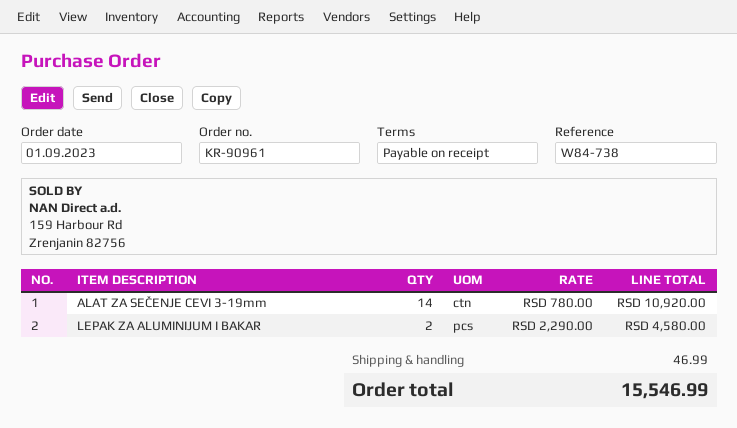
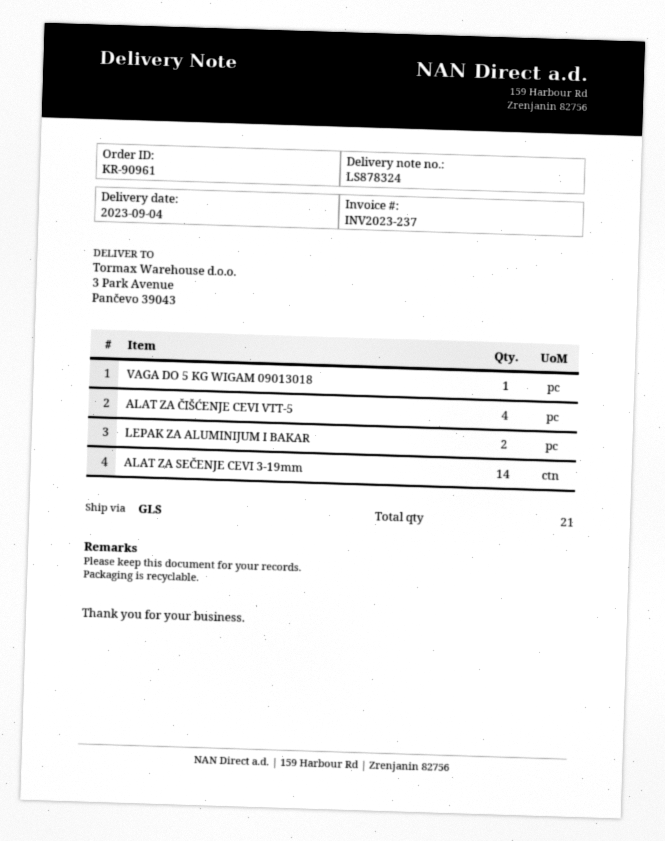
VAGA DO 5 KG WIGAM 09013018: none -> 1
ALAT ZA ČIŠĆENJE CEVI VTT-5: none -> 4

